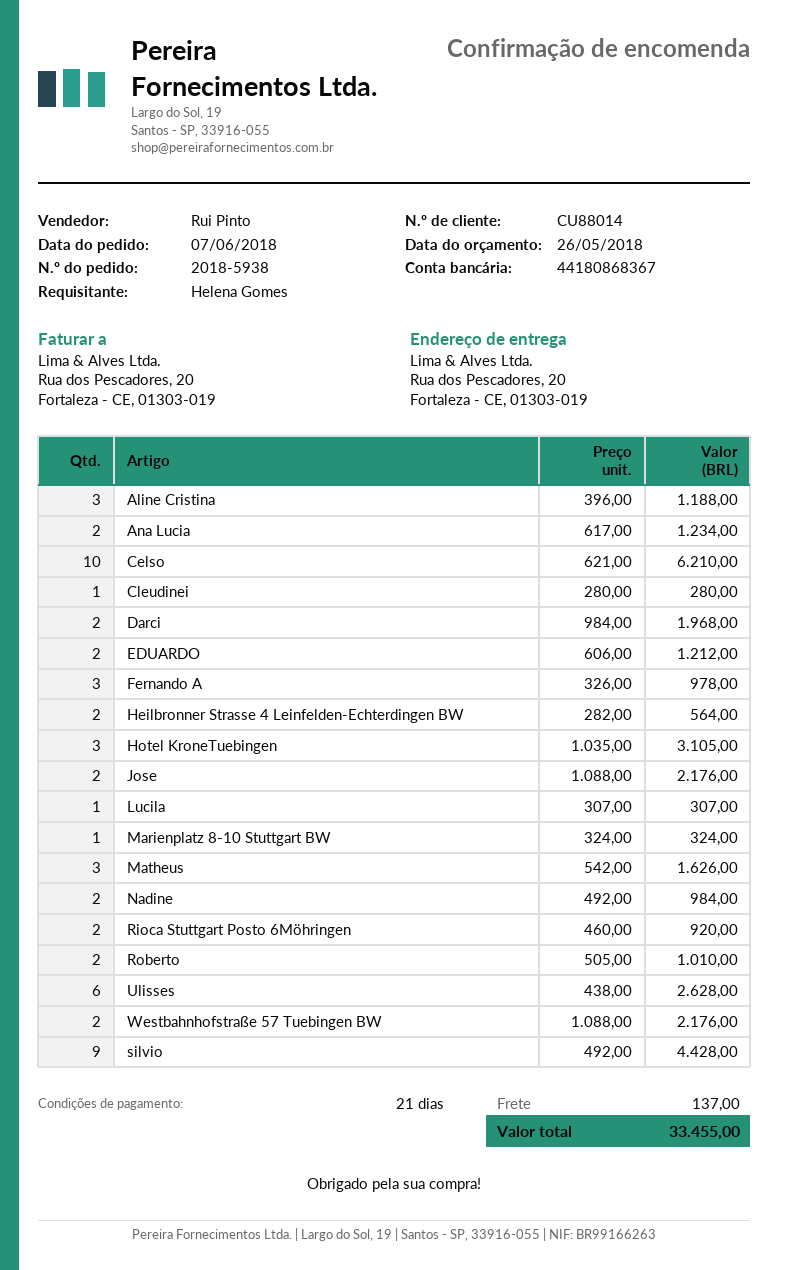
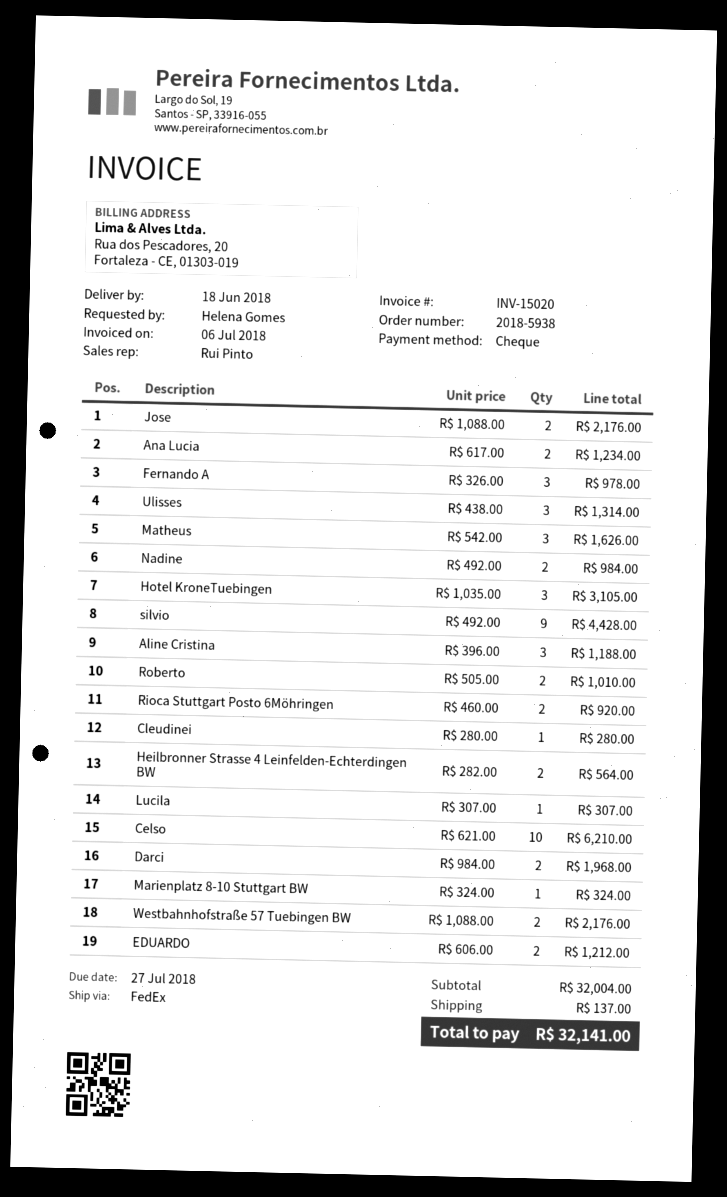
Ulisses: 6 x 438.00 = 2628.00 -> 3 x 438.00 = 1314.00
total: 33455.00 -> 32141.00

